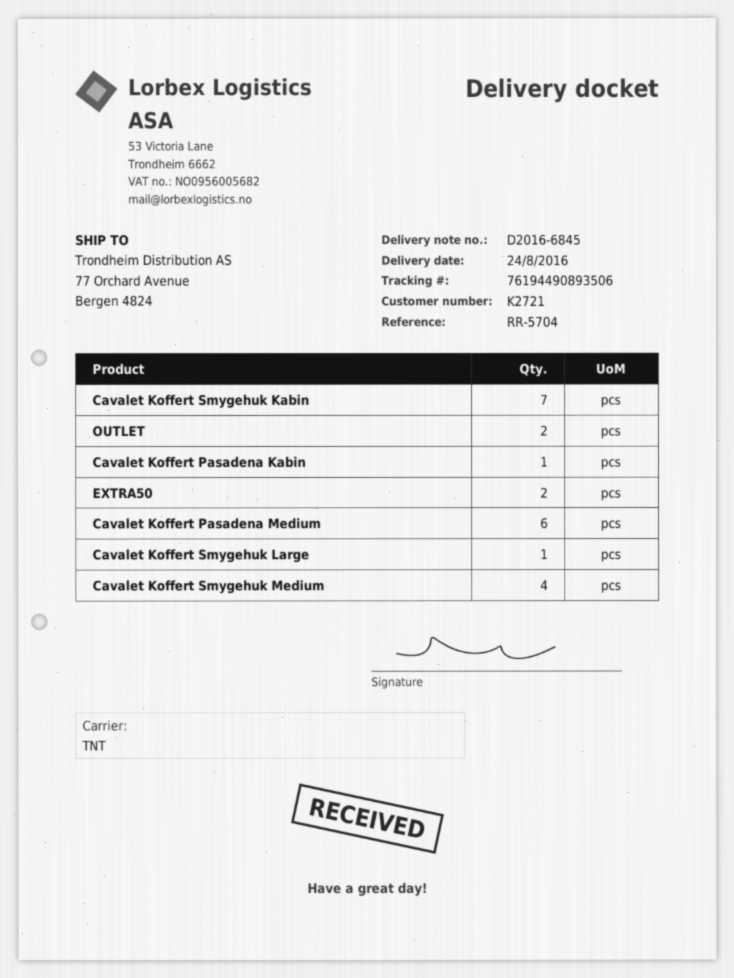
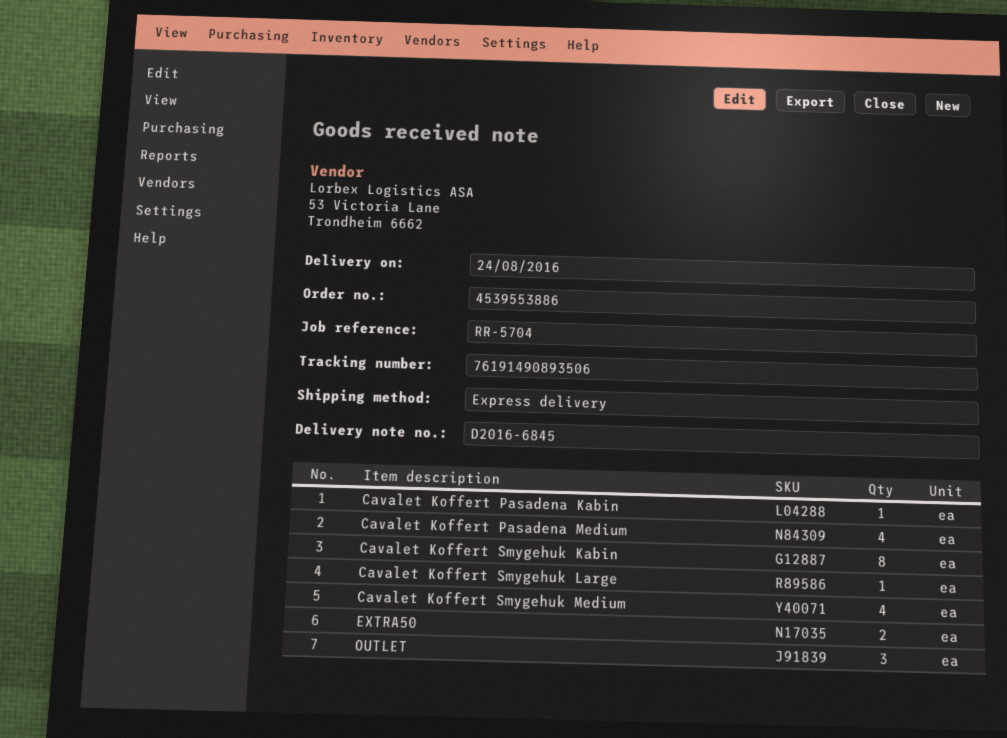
shipping method: TNT -> express
tracking number: 76194490893506 -> 76191490893506
Cavalet Koffert Smygehuk Kabin: 7 -> 8
OUTLET: 2 -> 3
Cavalet Koffert Pasadena Medium: 6 -> 4

